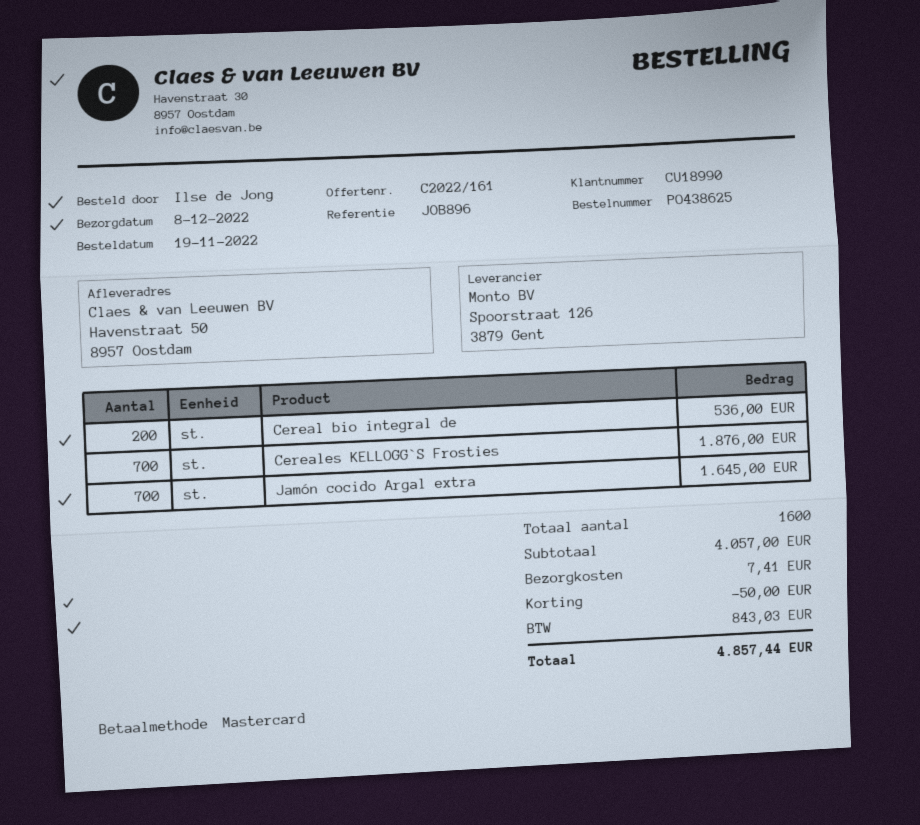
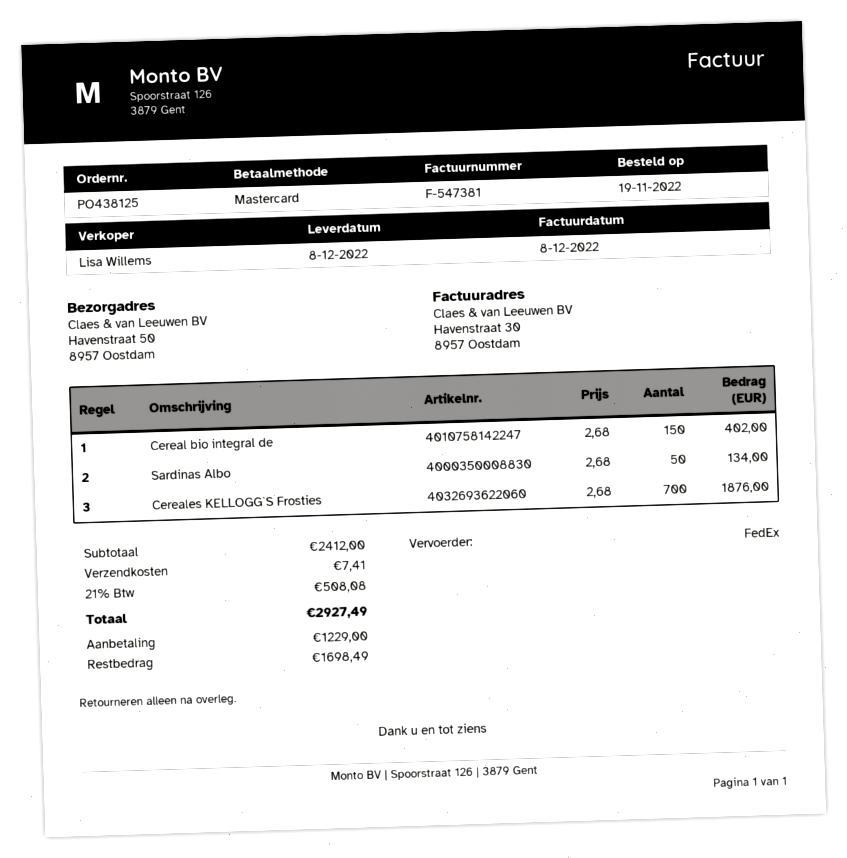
order number: PO438625 -> PO438125
Cereal bio integral de: 200 for 536.00 -> 150 for 402.00
Jamón cocido Argal extra: 700 for 1645.00 -> none
Sardinas Albo: none -> 50 for 134.00
subtotal: 4057.00 -> 2412.00
discount: 50.00 -> none
tax: 843.03 -> 508.08
total: 4857.44 -> 2927.49

